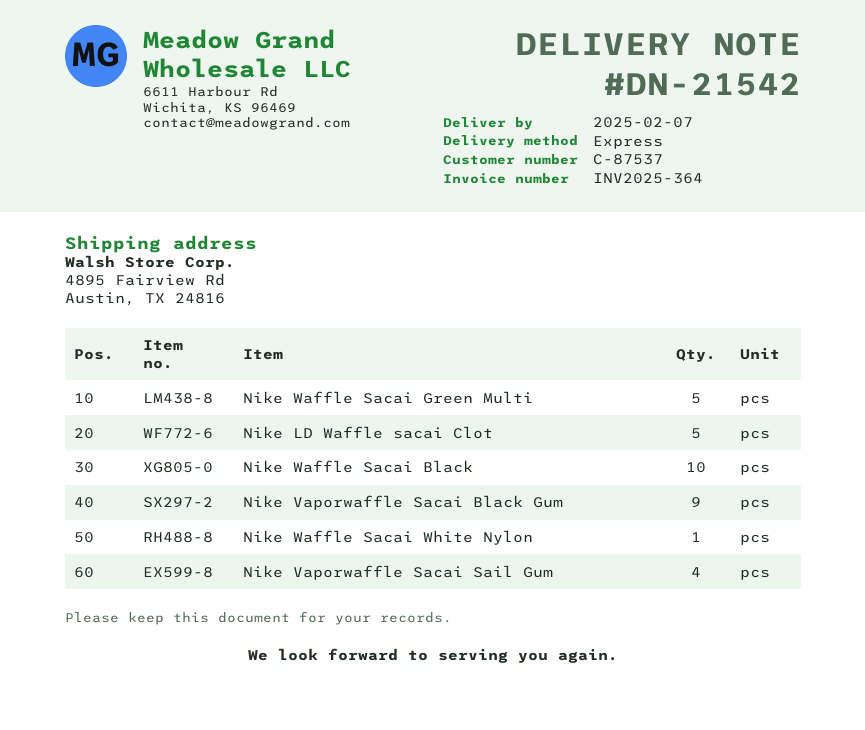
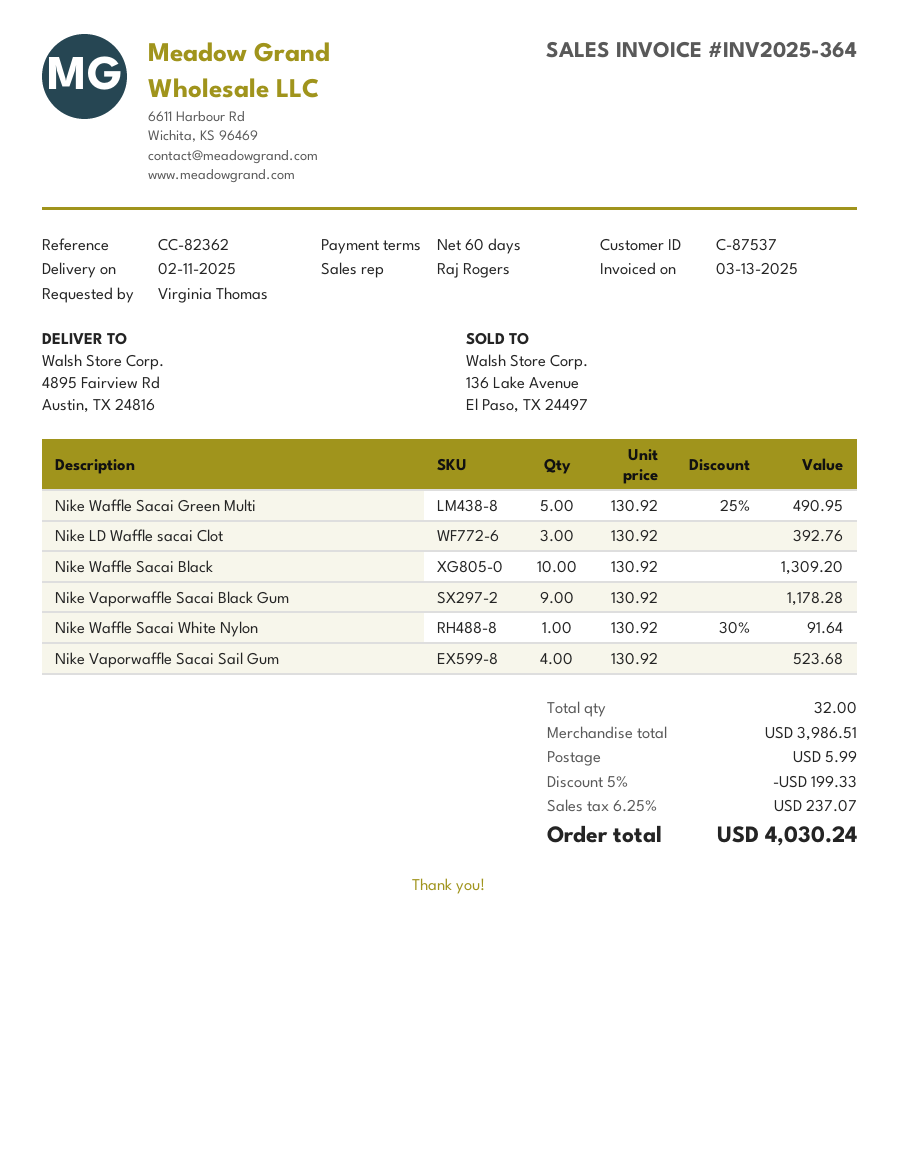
delivery date: 2025-02-07 -> 2025-02-11
Nike LD Waffle sacai Clot: 5 -> 3

